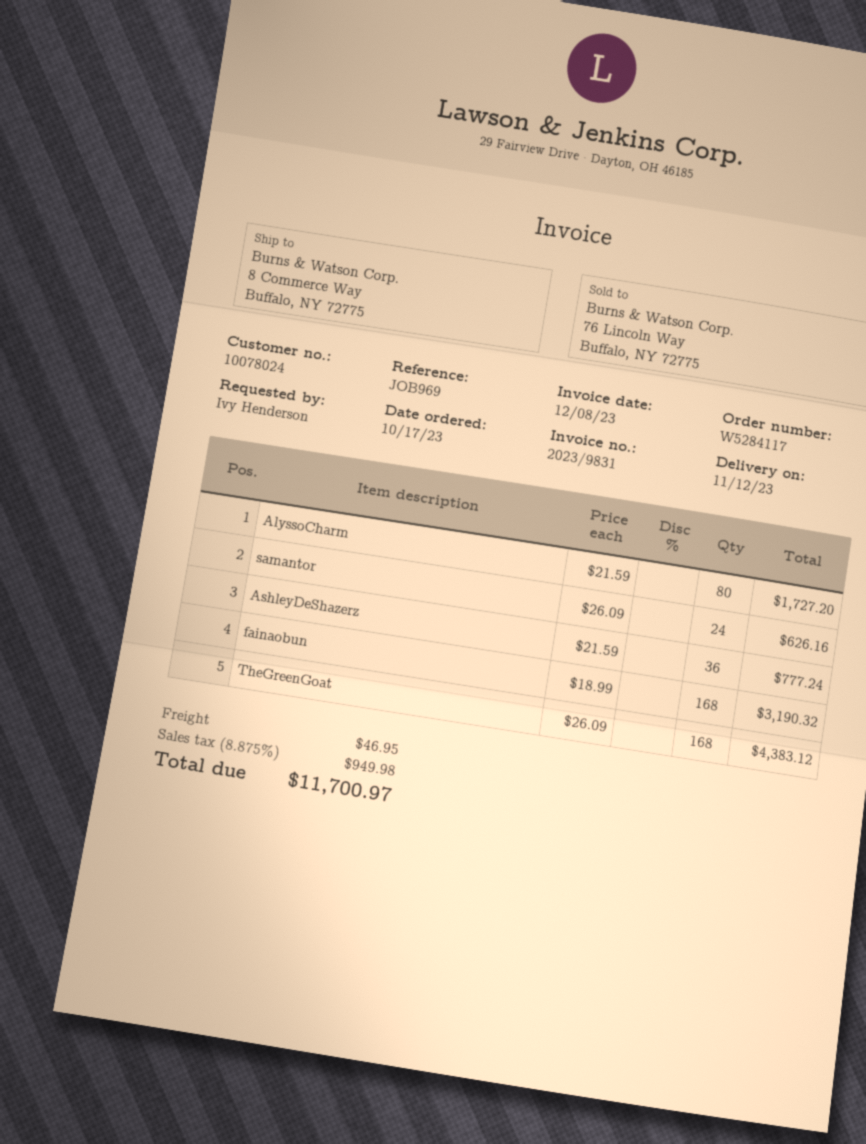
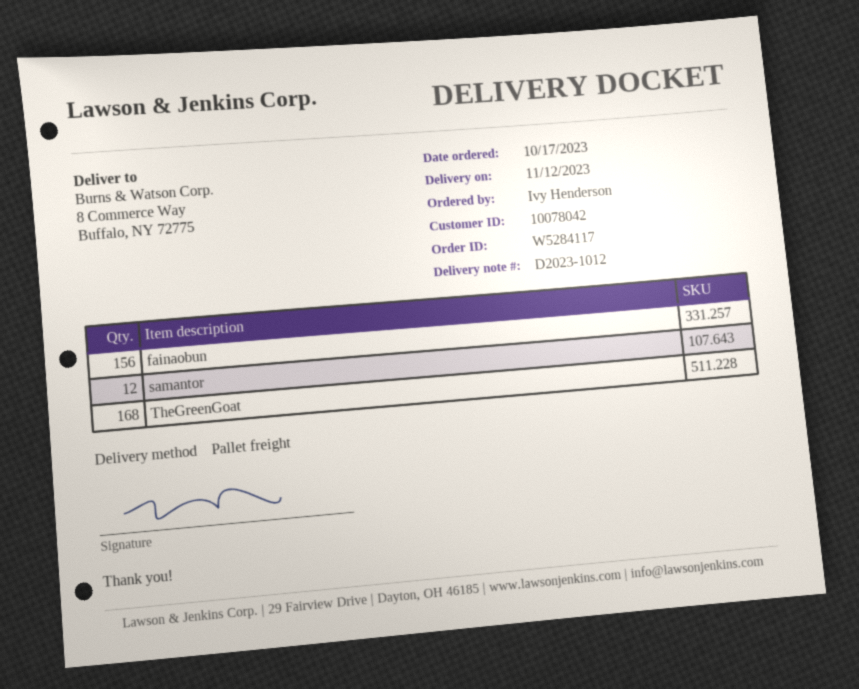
customer number: 10078024 -> 10078042
AlyssoCharm: 80 -> none
samantor: 24 -> 12
AshleyDeShazerz: 36 -> none
fainaobun: 168 -> 156

